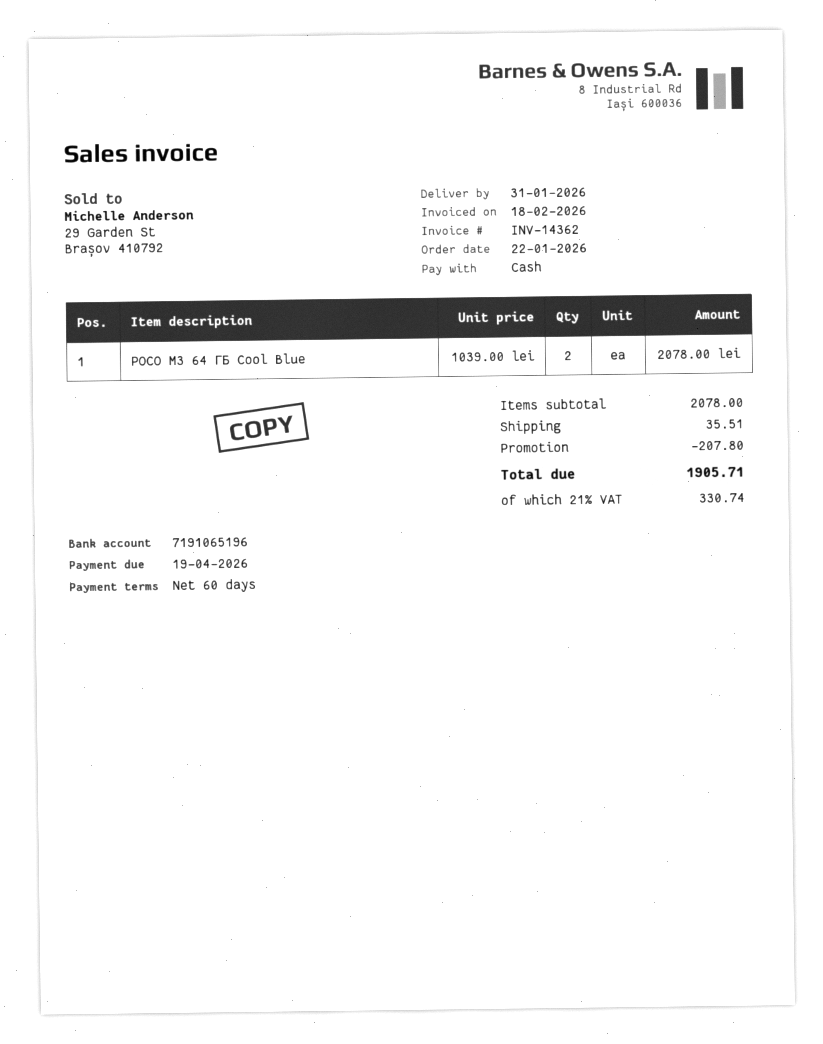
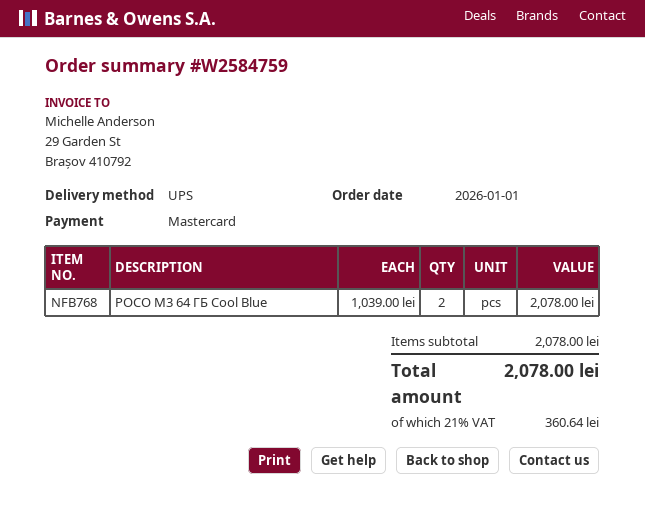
order date: 2026-01-22 -> 2026-01-01
payment method: cash -> Mastercard
discount: 207.80 -> none
shipping: 35.51 -> none
tax: 21% = 330.74 -> 21% = 360.64
total: 1905.71 -> 2078.00

